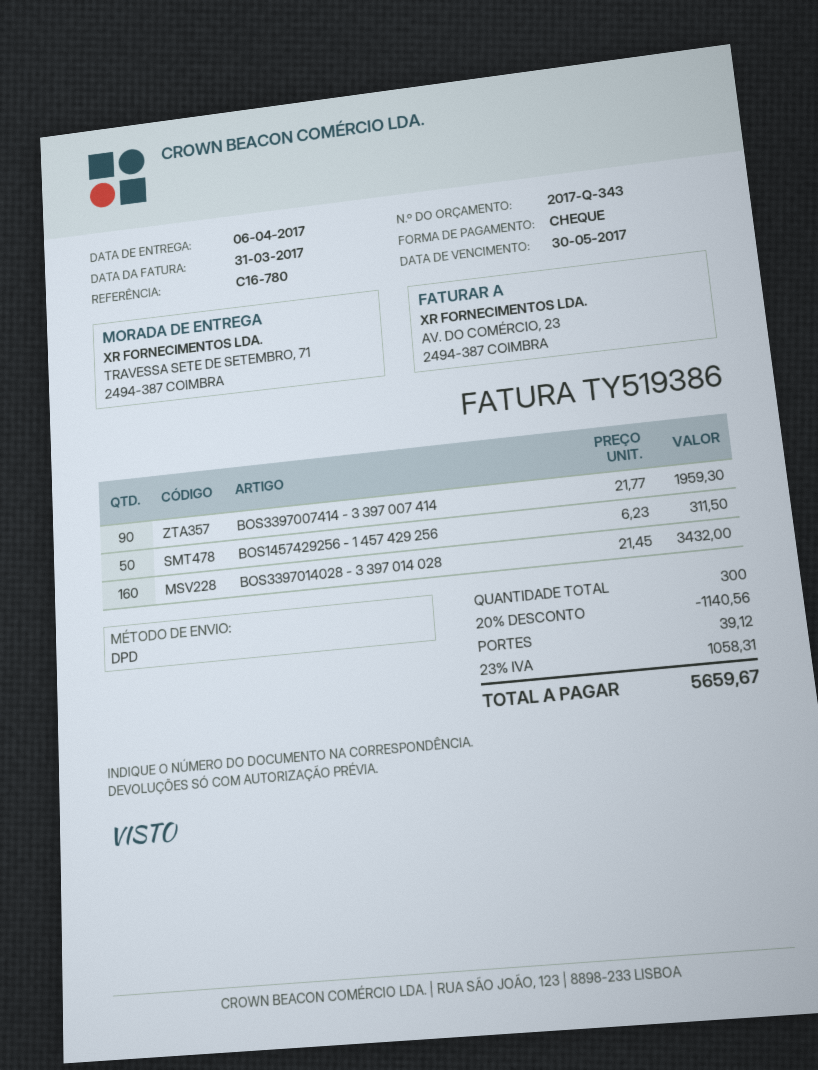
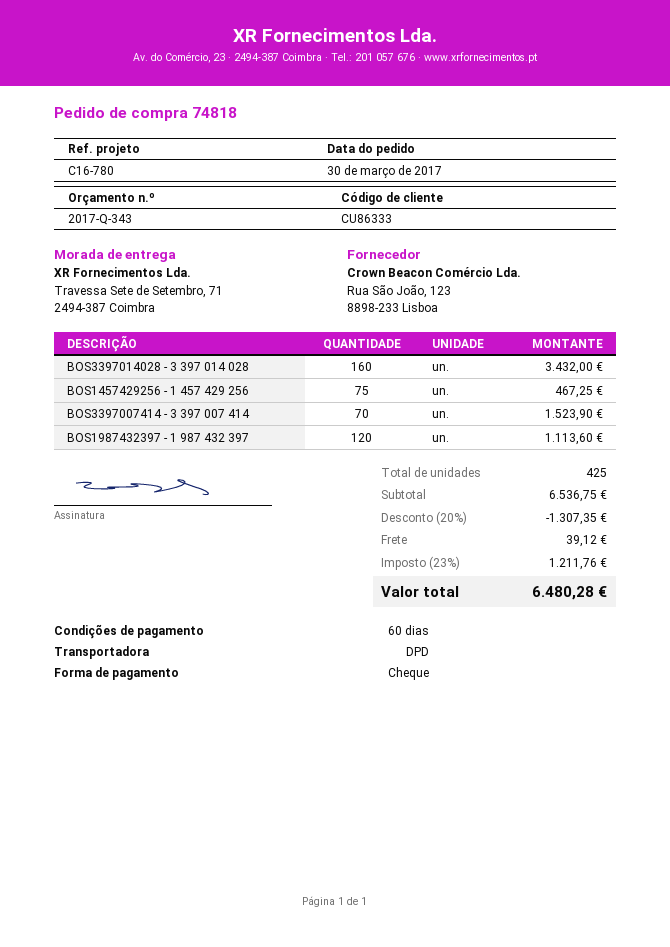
BOS3397007414 - 3 397 007 414: 90 for 1959.30 -> 70 for 1523.90
BOS1457429256 - 1 457 429 256: 50 for 311.50 -> 75 for 467.25
BOS1987432397 - 1 987 432 397: none -> 120 for 1113.60
total quantity: 300 -> 425
discount: 20% = 1140.56 -> 20% = 1307.35
tax: 23% = 1058.31 -> 23% = 1211.76
total: 5659.67 -> 6480.28

